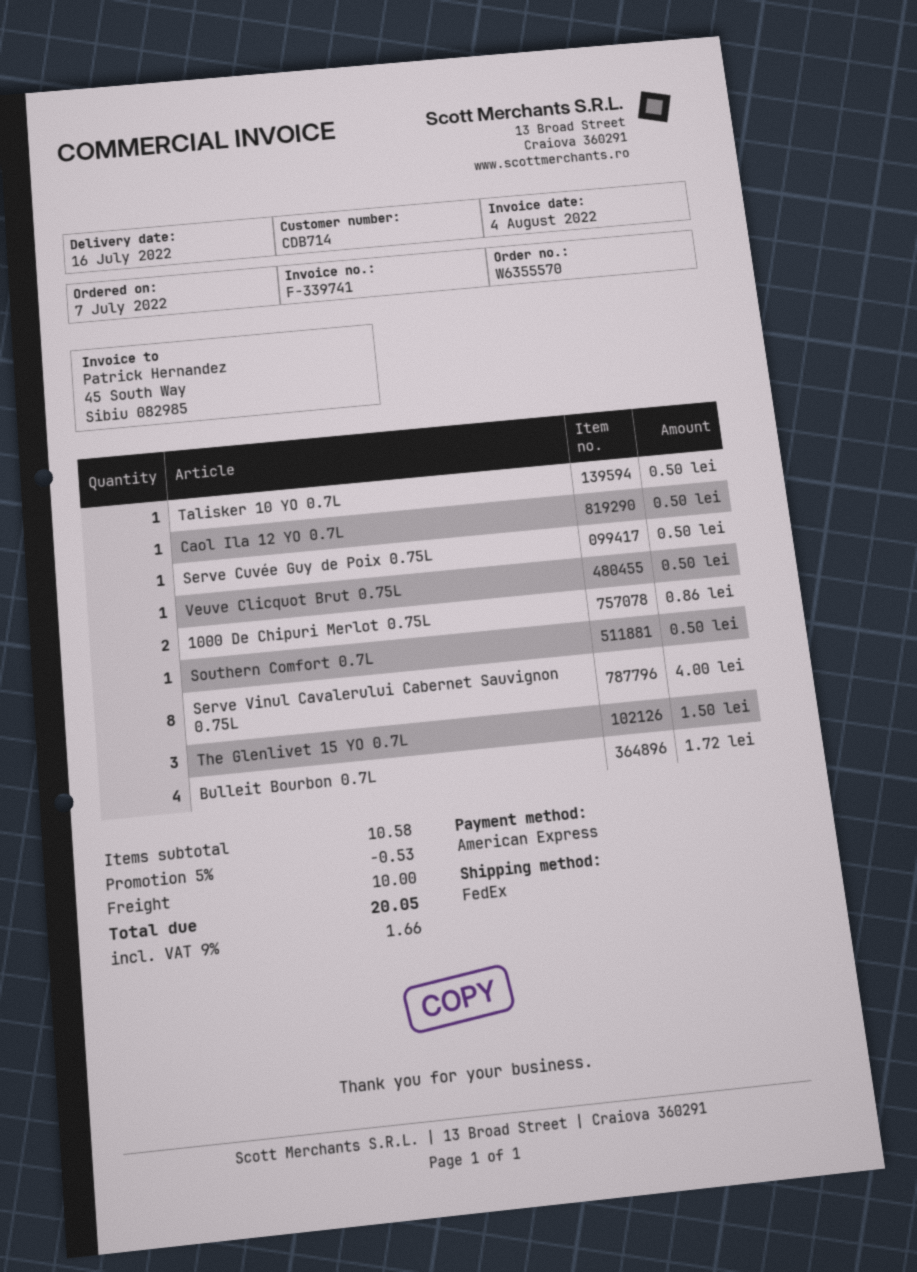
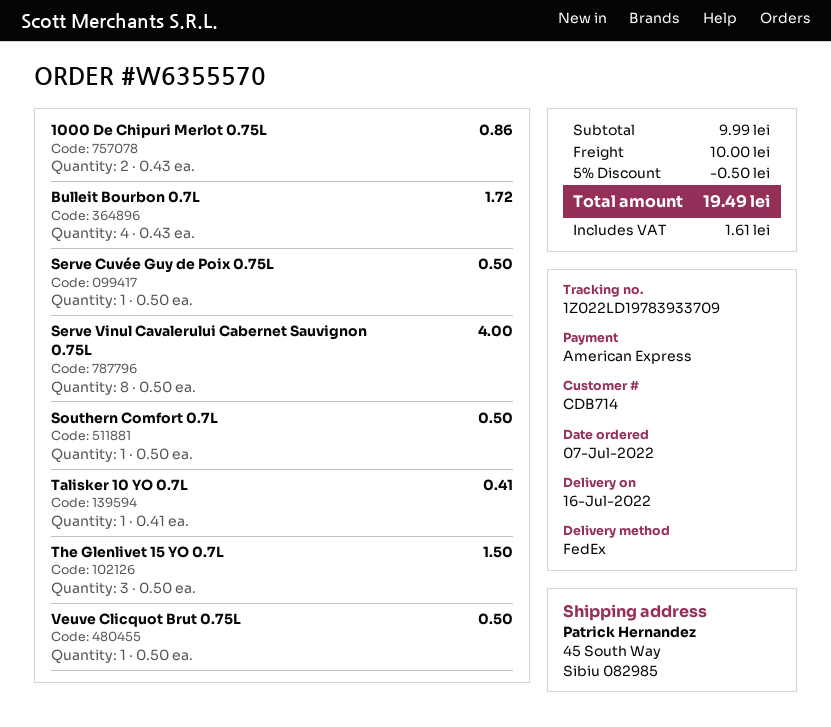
Talisker 10 YO 0.7L: 1 for 0.50 -> 1 for 0.41
Caol Ila 12 YO 0.7L: 1 for 0.50 -> none
subtotal: 10.58 -> 9.99
discount: 5% = 0.53 -> 5% = 0.50
tax: 1.66 -> 1.61
total: 20.05 -> 19.49

